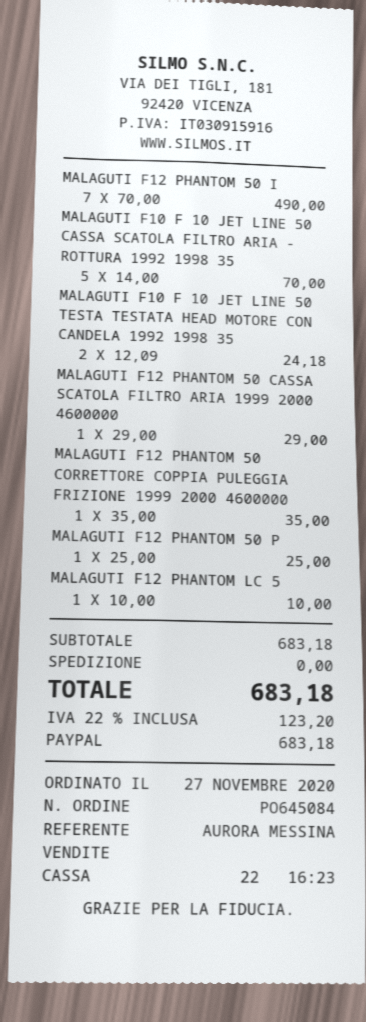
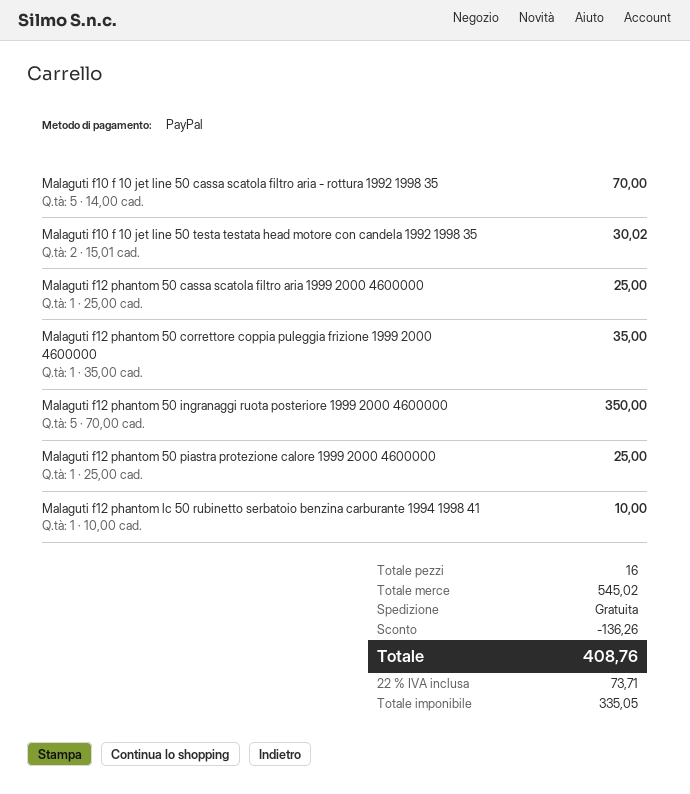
MALAGUTI F12 PHANTOM 50 I: 7 x 70.00 = 490.00 -> 5 x 70.00 = 350.00
MALAGUTI F10 F 10 JET LINE 50 TESTA TESTATA HEAD MOTORE CON CANDELA 1992 1998 35: 2 x 12.09 = 24.18 -> 2 x 15.01 = 30.02
MALAGUTI F12 PHANTOM 50 CASSA SCATOLA FILTRO ARIA 1999 2000 4600000: 1 x 29.00 = 29.00 -> 1 x 25.00 = 25.00
subtotal: 683.18 -> 545.02
discount: none -> 136.26
tax: 22% = 123.20 -> 22% = 73.71
total: 683.18 -> 408.76

